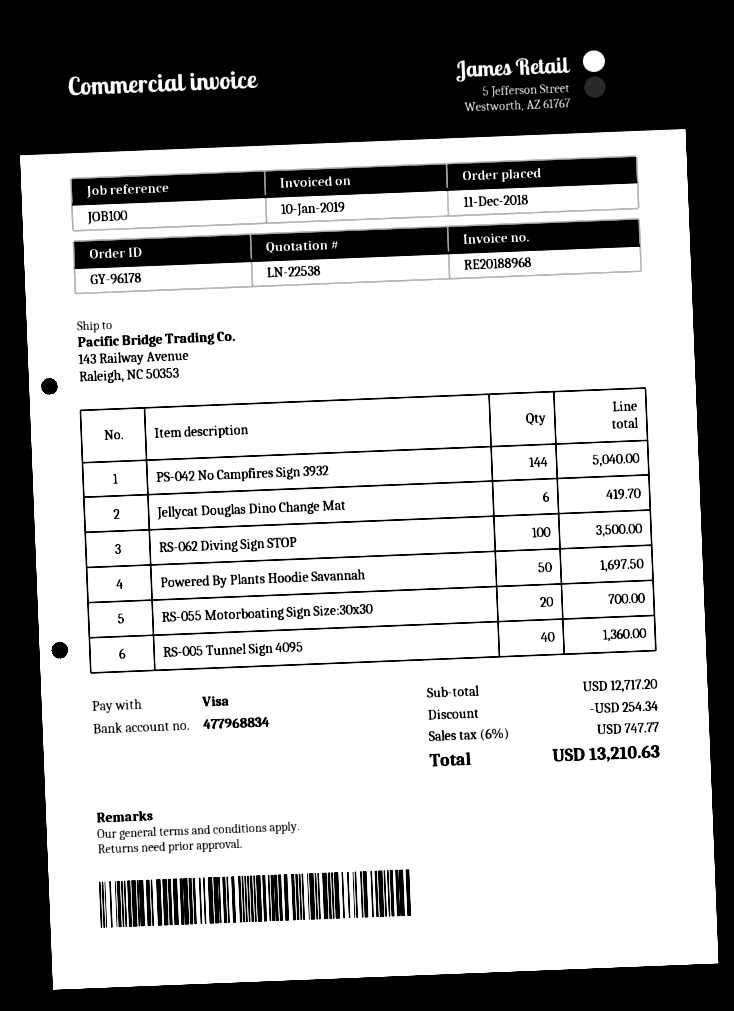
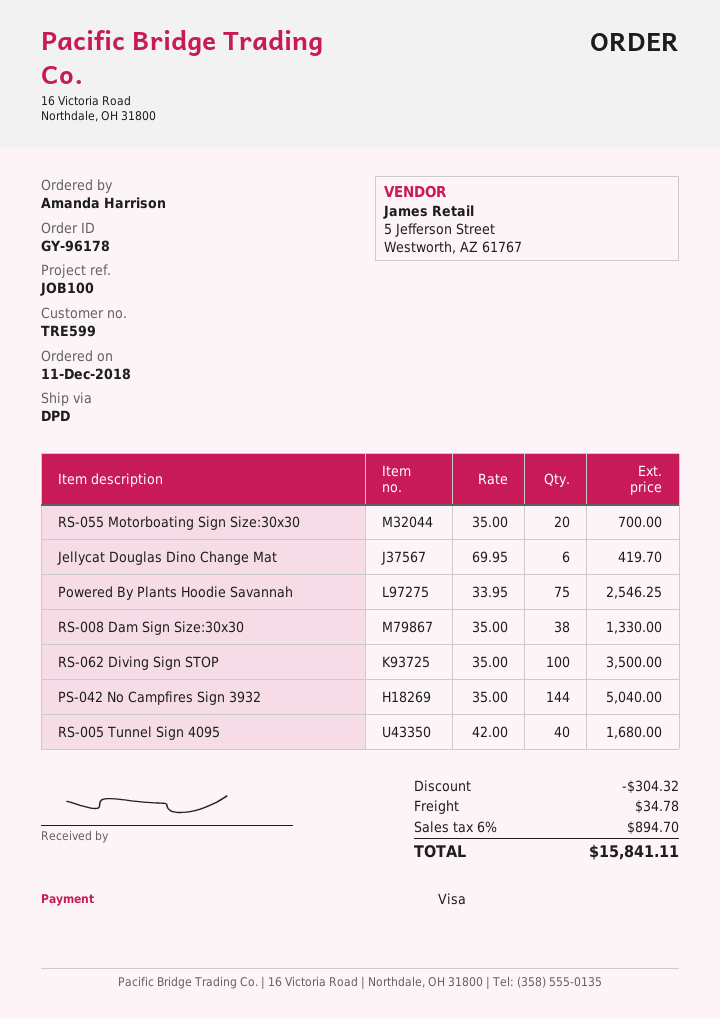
Powered By Plants Hoodie Savannah: 50 for 1697.50 -> 75 for 2546.25
RS-005 Tunnel Sign 4095: 40 for 1360.00 -> 40 for 1680.00
RS-008 Dam Sign Size:30x30: none -> 38 for 1330.00
discount: 254.34 -> 304.32
shipping: none -> 34.78
tax: 6% = 747.77 -> 6% = 894.70
total: 13210.63 -> 15841.11

